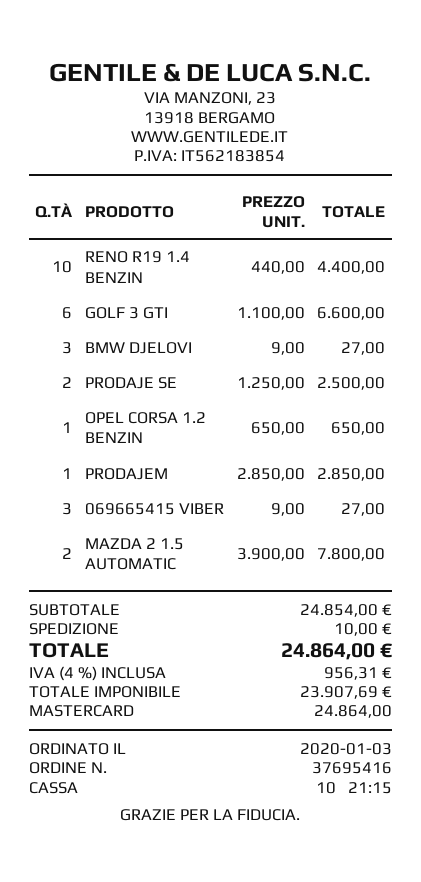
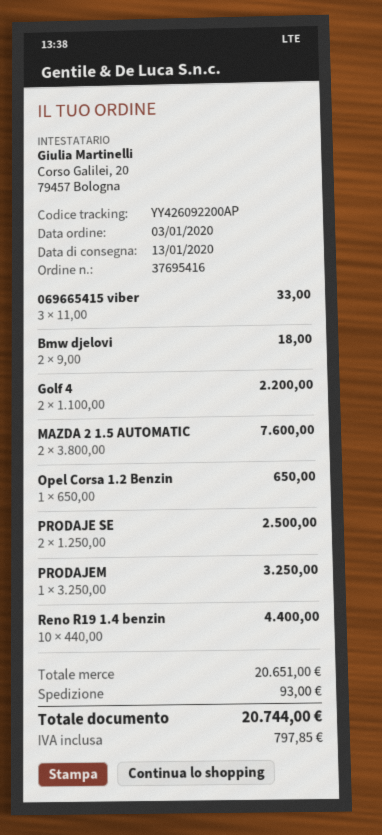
GOLF 3 GTI: 6 x 1100.00 = 6600.00 -> none
BMW DJELOVI: 3 x 9.00 = 27.00 -> 2 x 9.00 = 18.00
PRODAJEM: 1 x 2850.00 = 2850.00 -> 1 x 3250.00 = 3250.00
069665415 VIBER: 3 x 9.00 = 27.00 -> 3 x 11.00 = 33.00
MAZDA 2 1.5 AUTOMATIC: 2 x 3900.00 = 7800.00 -> 2 x 3800.00 = 7600.00
Golf 4: none -> 2 x 1100.00 = 2200.00
subtotal: 24854.00 -> 20651.00
shipping: 10.00 -> 93.00
tax: 956.31 -> 797.85
total: 24864.00 -> 20744.00

